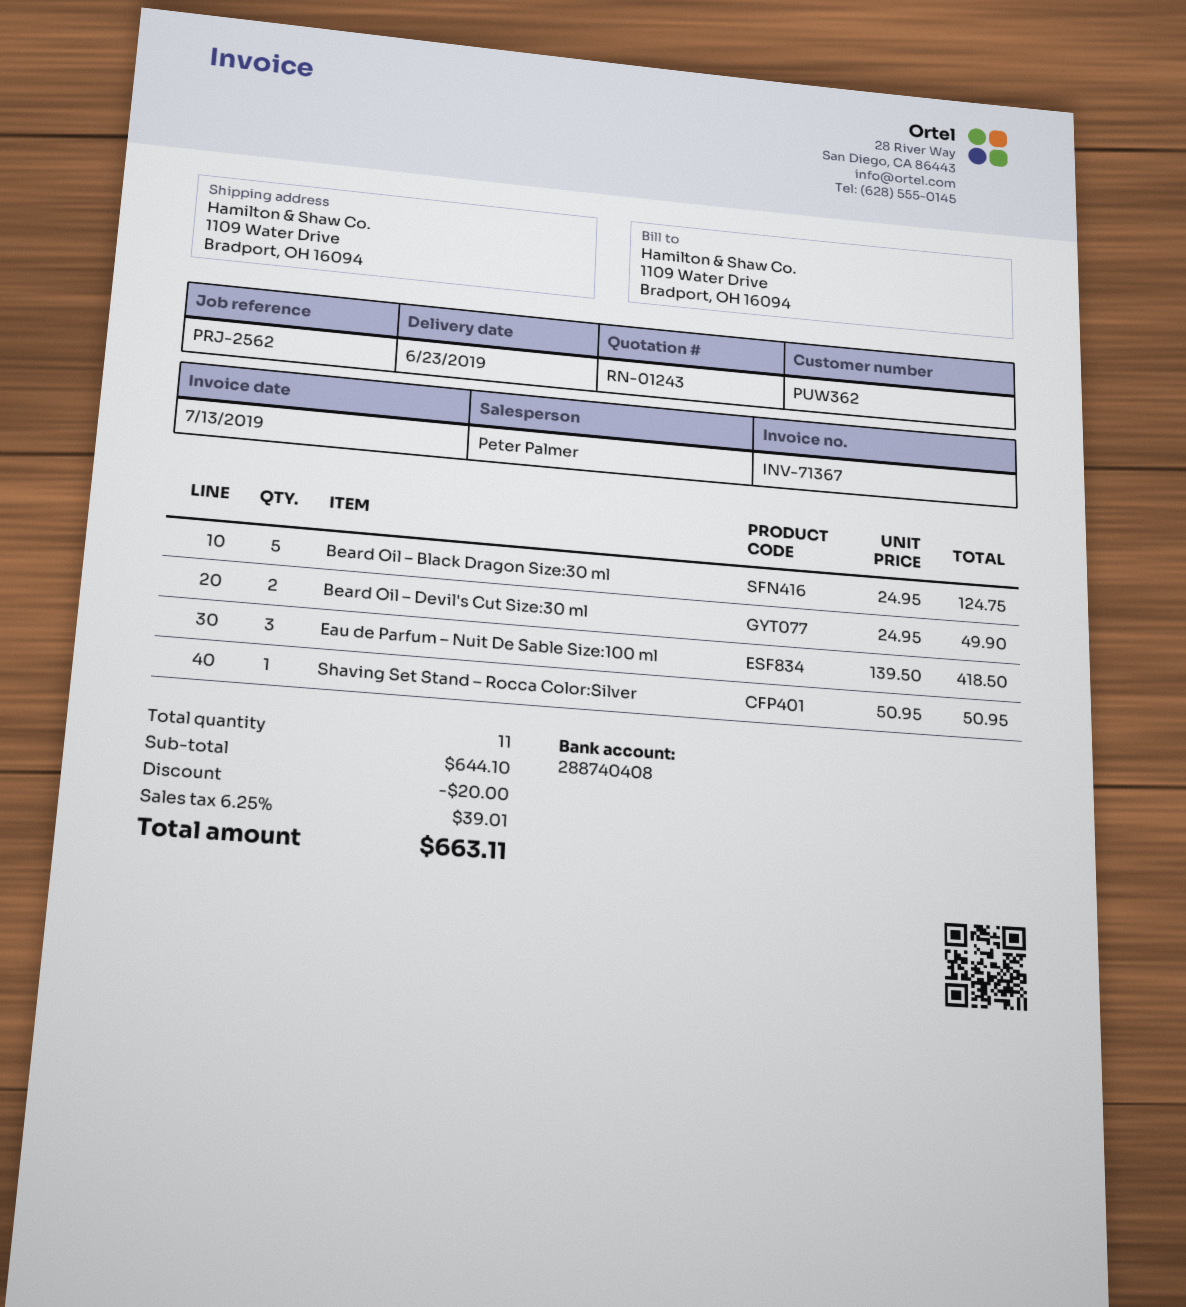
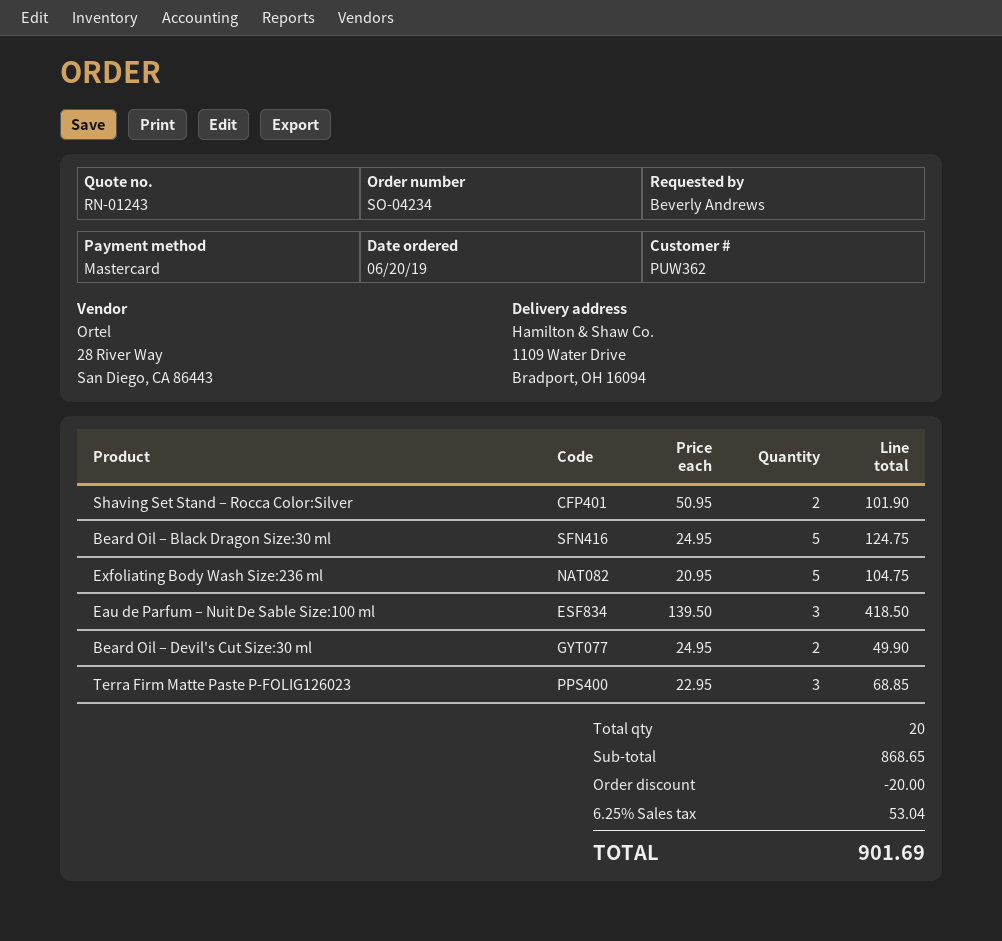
Shaving Set Stand – Rocca Color:Silver: 1 x 50.95 = 50.95 -> 2 x 50.95 = 101.90
Exfoliating Body Wash Size:236 ml: none -> 5 x 20.95 = 104.75
Terra Firm Matte Paste P-FOLIG126023: none -> 3 x 22.95 = 68.85
total quantity: 11 -> 20
subtotal: 644.10 -> 868.65
tax: 6.25% = 39.01 -> 6.25% = 53.04
total: 663.11 -> 901.69

